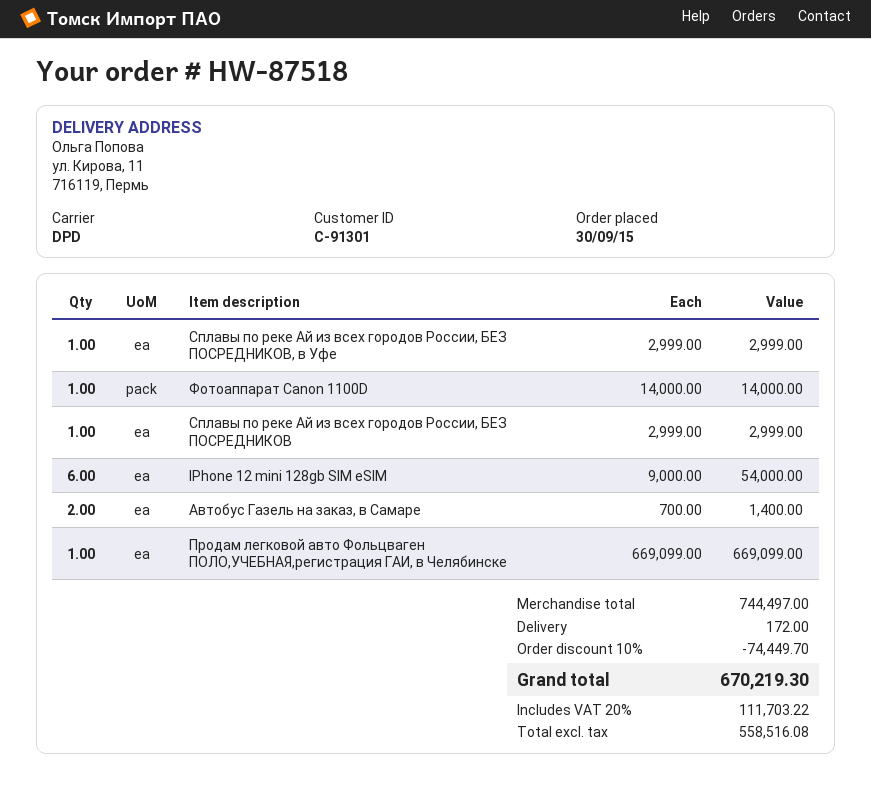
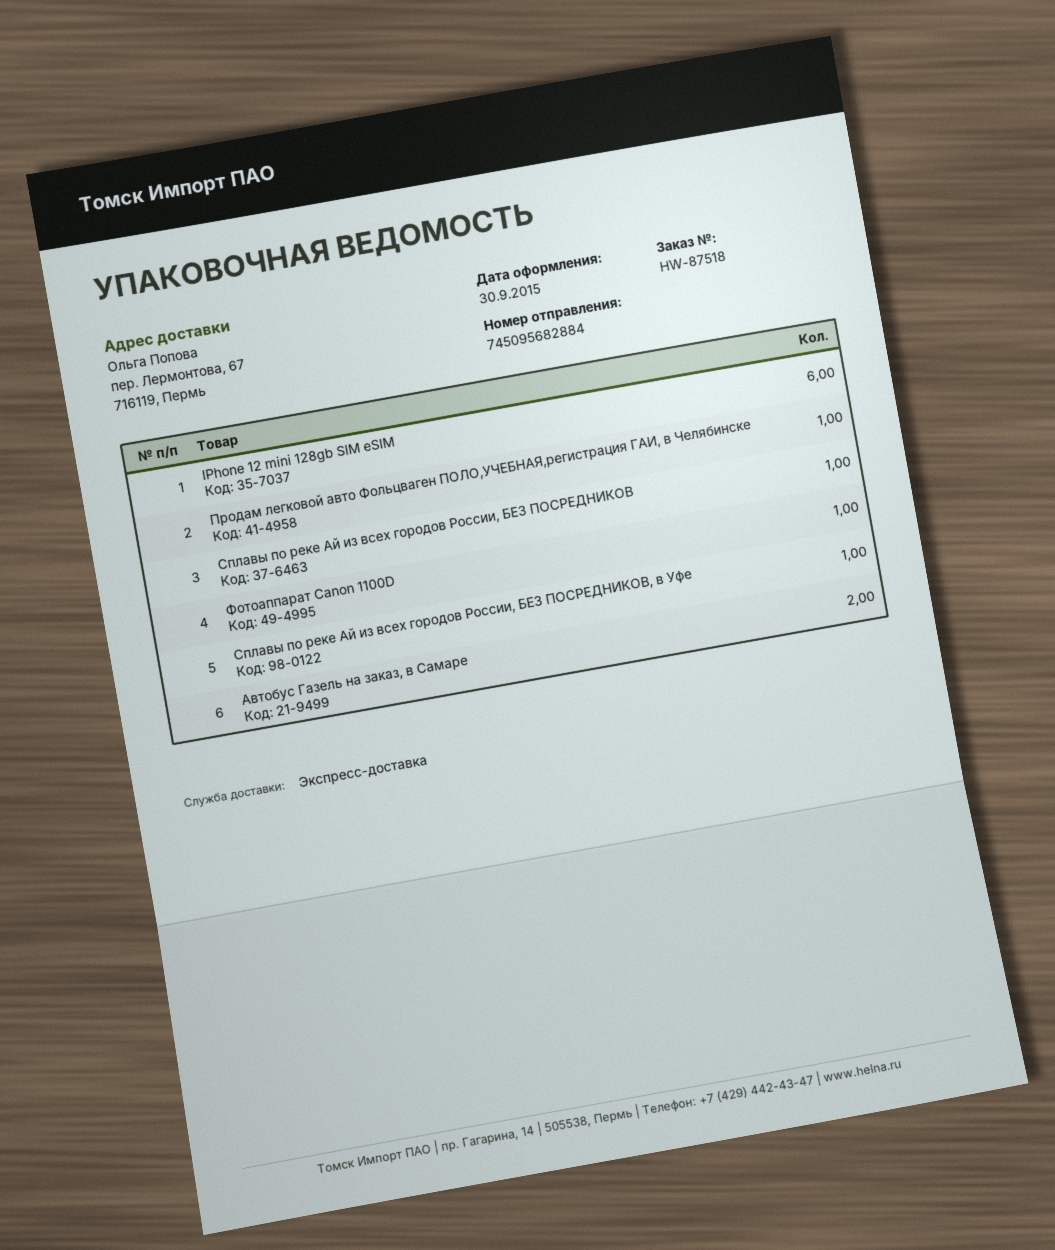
shipping method: DPD -> express
ship to: ул. Кирова, 11, 716119, Пермь -> пер. Лермонтова, 67, 716119, Пермь

